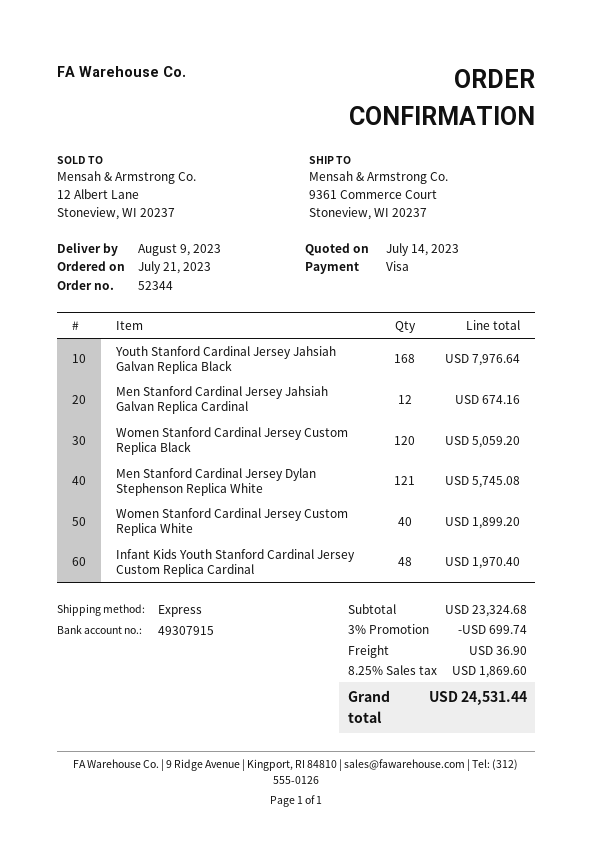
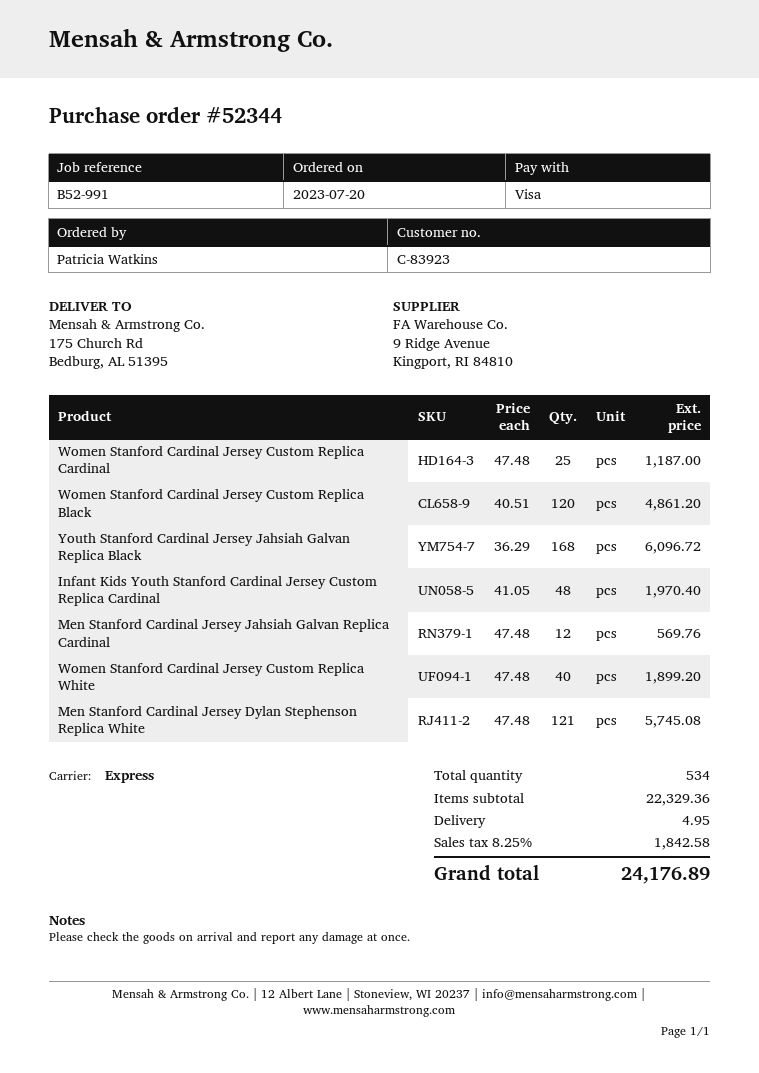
order date: 2023-07-21 -> 2023-07-20
ship to: 9361 Commerce Court, Stoneview, WI 20237 -> 175 Church Rd, Bedburg, AL 51395
Youth Stanford Cardinal Jersey Jahsiah Galvan Replica Black: 168 for 7976.64 -> 168 for 6096.72
Men Stanford Cardinal Jersey Jahsiah Galvan Replica Cardinal: 12 for 674.16 -> 12 for 569.76
Women Stanford Cardinal Jersey Custom Replica Black: 120 for 5059.20 -> 120 for 4861.20
Women Stanford Cardinal Jersey Custom Replica Cardinal: none -> 25 for 1187.00
subtotal: 23324.68 -> 22329.36
discount: 3% = 699.74 -> none
shipping: 36.90 -> 4.95
tax: 8.25% = 1869.60 -> 8.25% = 1842.58
total: 24531.44 -> 24176.89

